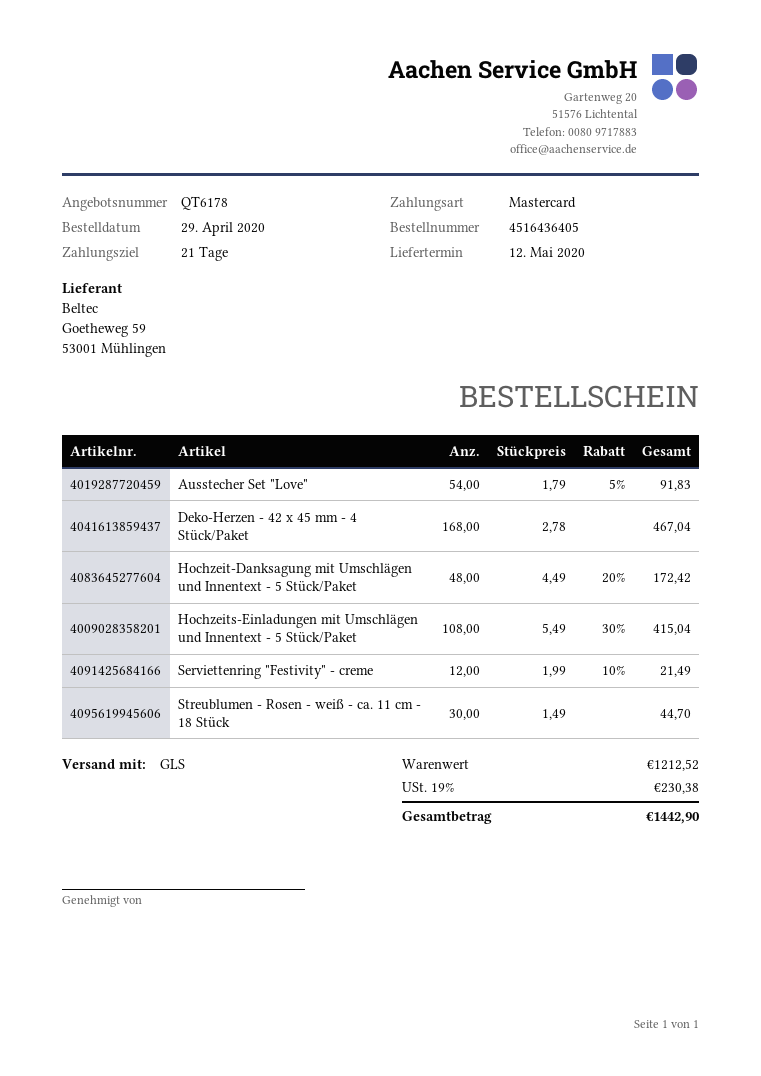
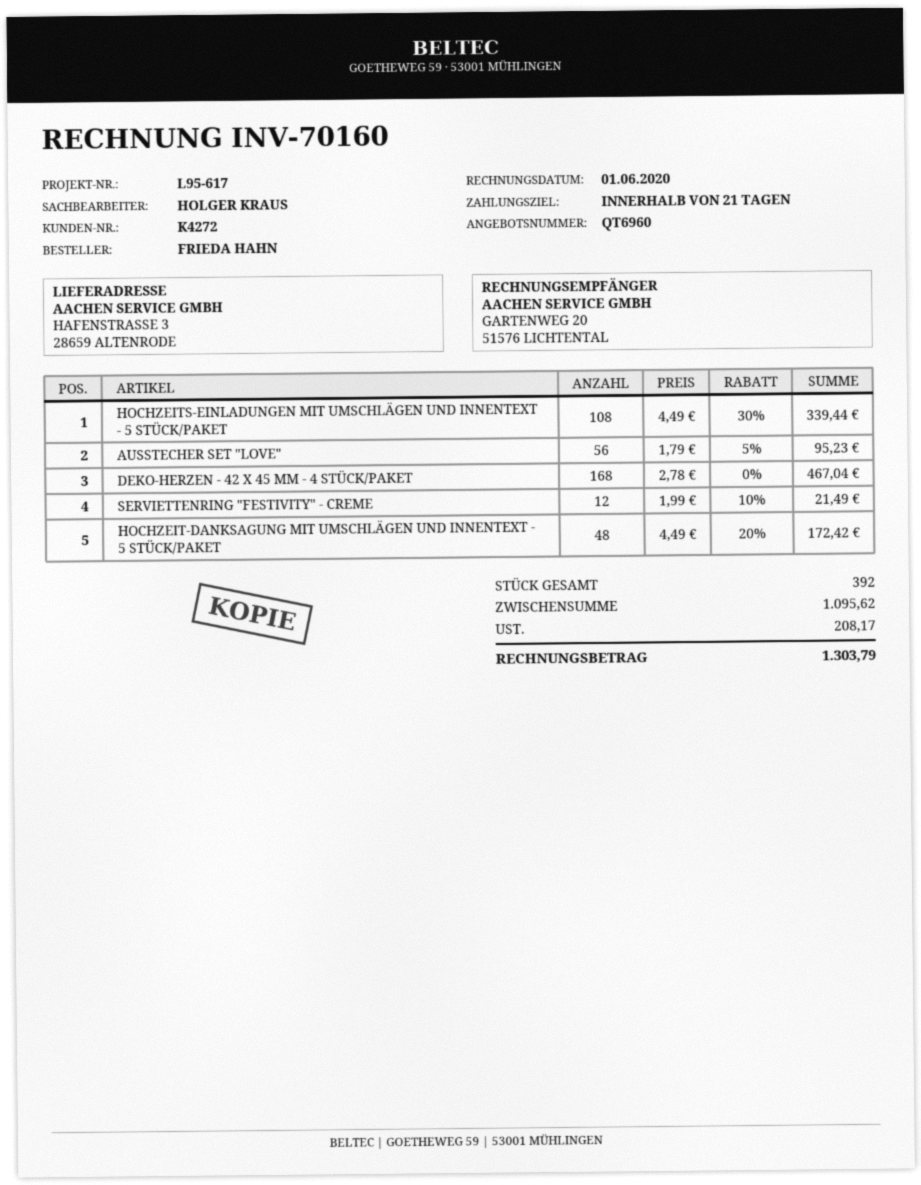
quote number: QT6178 -> QT6960
Ausstecher Set "Love": 54 x 1.79 - 5% = 91.83 -> 56 x 1.79 - 5% = 95.23
Hochzeits-Einladungen mit Umschlägen und Innentext - 5 Stück/Paket: 108 x 5.49 - 30% = 415.04 -> 108 x 4.49 - 30% = 339.44
Streublumen - Rosen - weiß - ca. 11 cm - 18 Stück: 30 x 1.49 = 44.70 -> none
subtotal: 1212.52 -> 1095.62
tax: 230.38 -> 208.17
total: 1442.90 -> 1303.79

